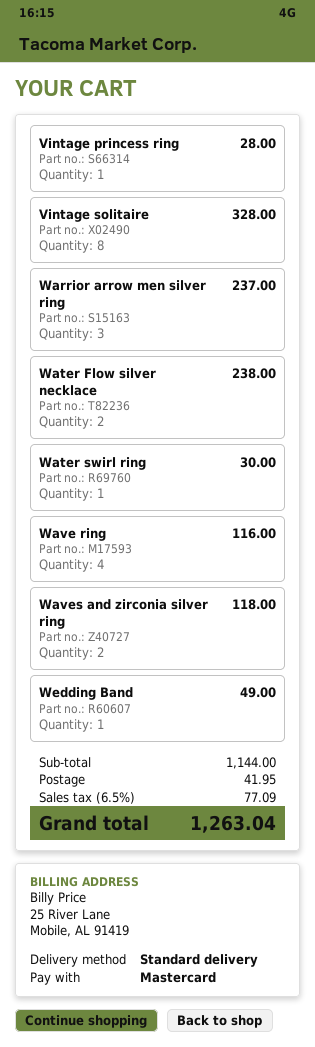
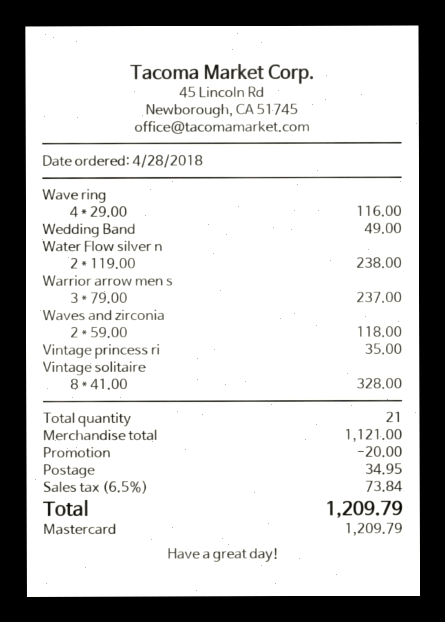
Vintage princess ring: 1 for 28.00 -> 1 for 35.00
Water swirl ring: 1 for 30.00 -> none
subtotal: 1144.00 -> 1121.00
discount: none -> 20.00
shipping: 41.95 -> 34.95
tax: 6.5% = 77.09 -> 6.5% = 73.84
total: 1263.04 -> 1209.79

